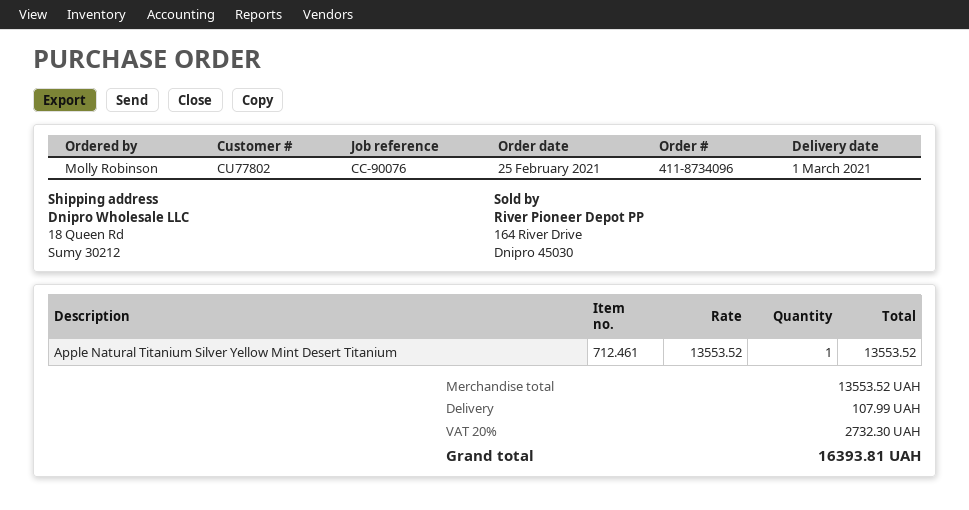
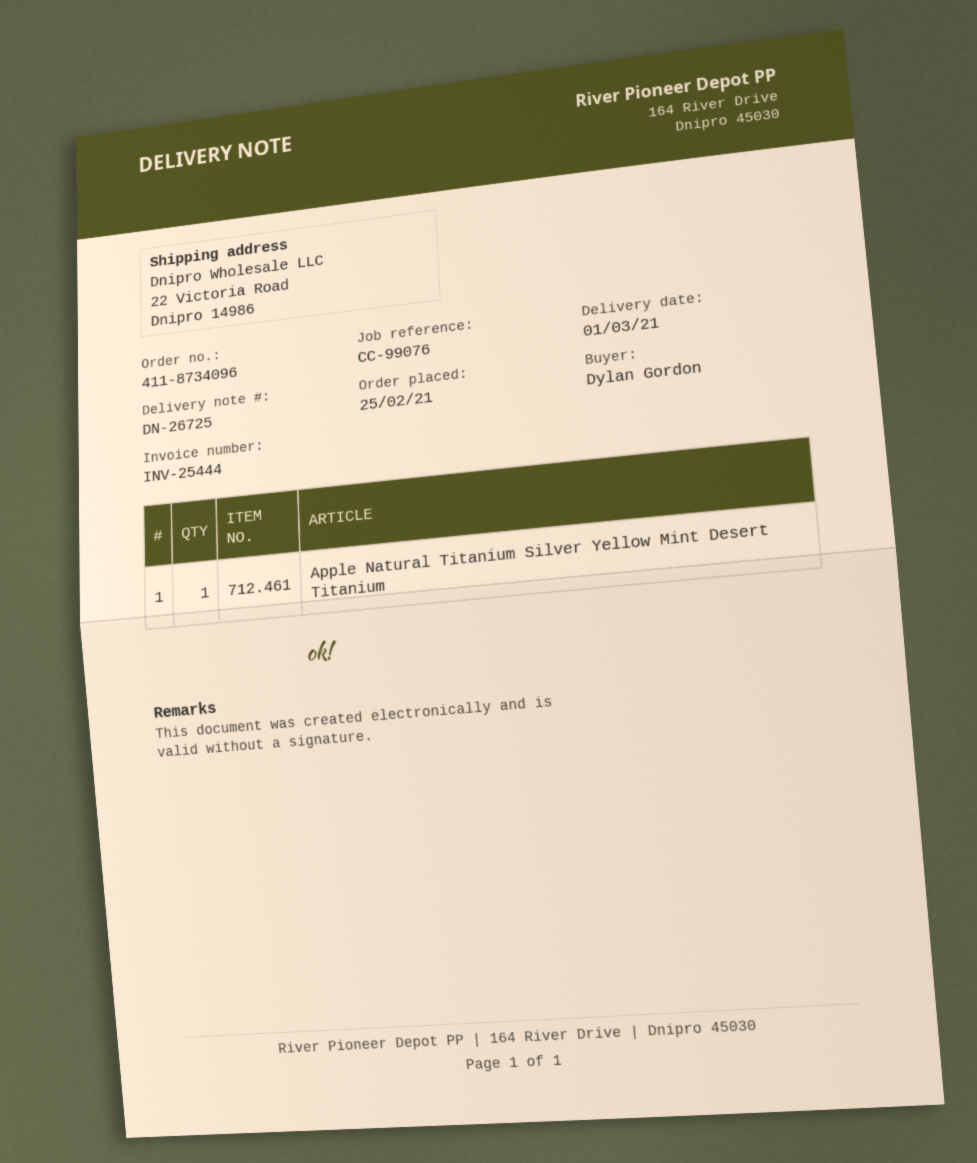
reference: CC-90076 -> CC-99076
ordered by: Molly Robinson -> Dylan Gordon
ship to: 18 Queen Rd, Sumy 30212 -> 22 Victoria Road, Dnipro 14986

